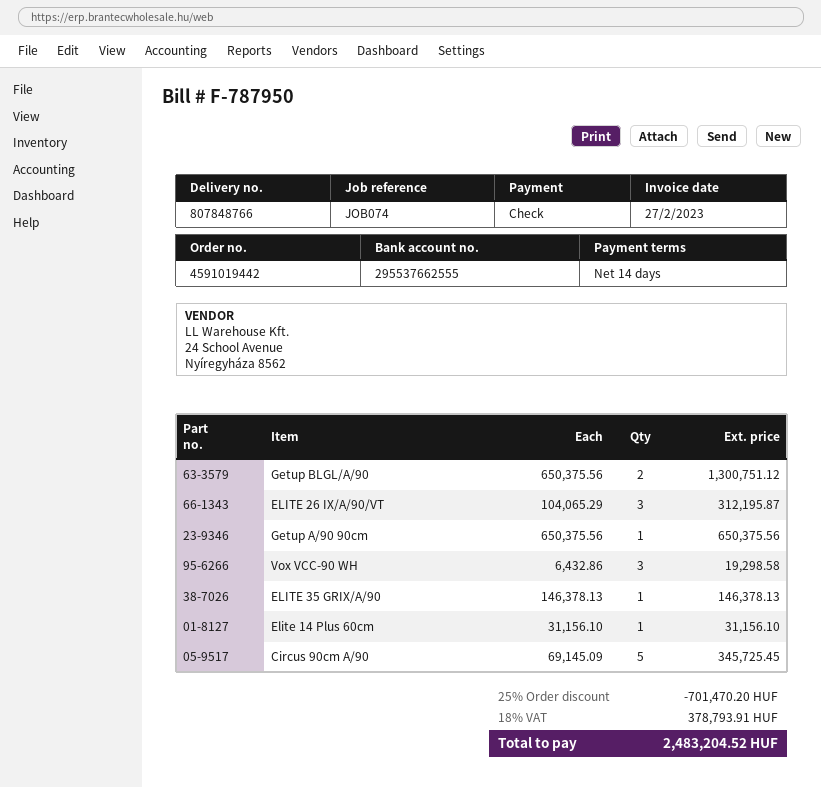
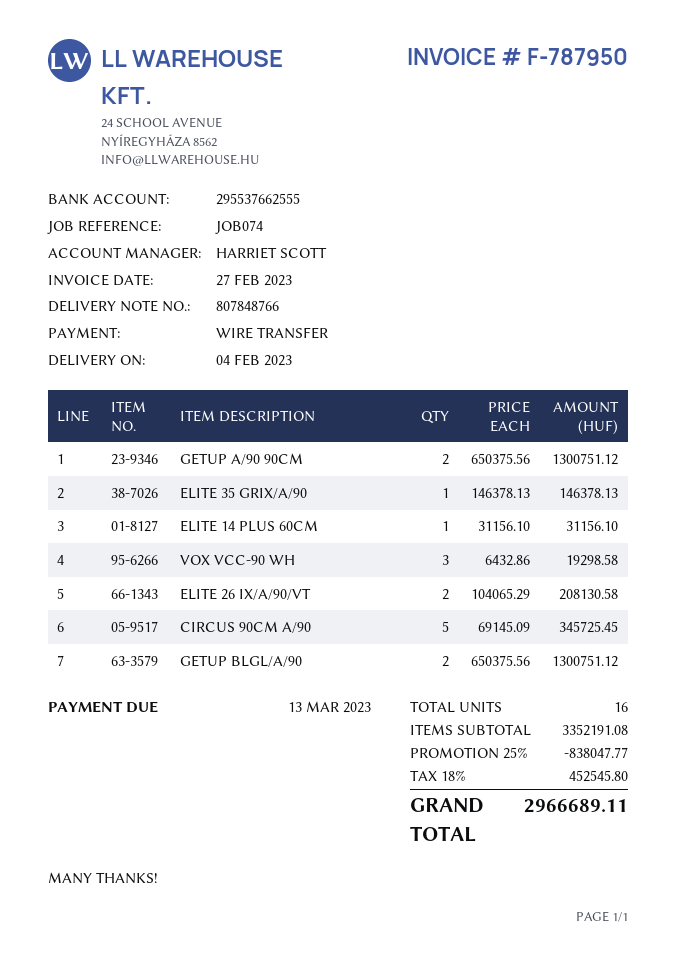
payment method: cheque -> bank transfer
ELITE 26 IX/A/90/VT: 3 x 104065.29 = 312195.87 -> 2 x 104065.29 = 208130.58
Getup A/90 90cm: 1 x 650375.56 = 650375.56 -> 2 x 650375.56 = 1300751.12
discount: 25% = 701470.20 -> 25% = 838047.77
tax: 18% = 378793.91 -> 18% = 452545.80
total: 2483204.52 -> 2966689.11

